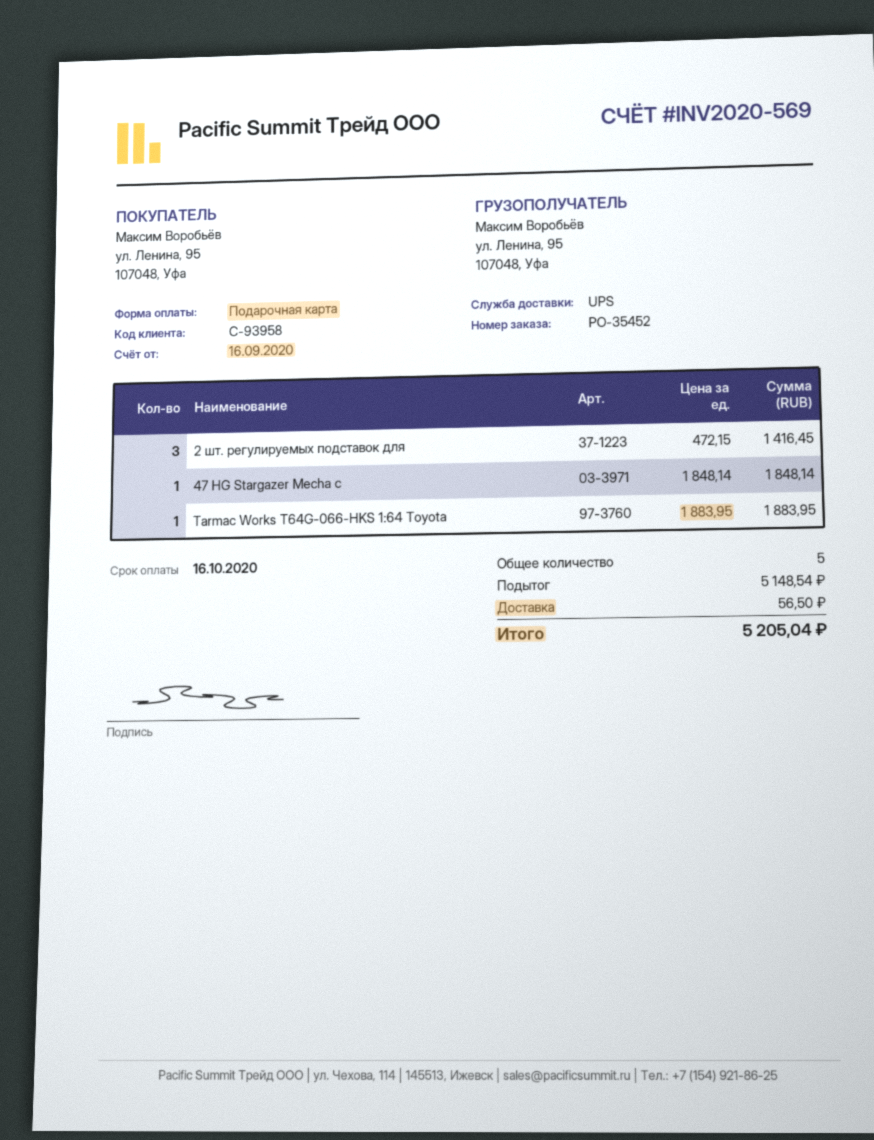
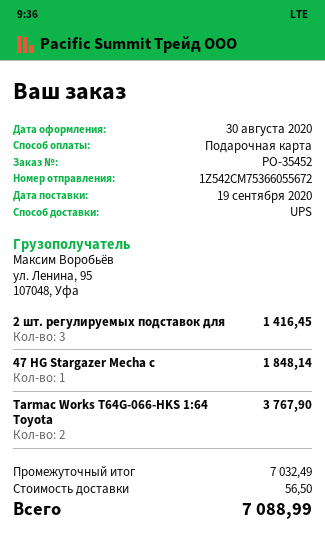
Tarmac Works T64G-066-HKS 1:64 Toyota: 1 for 1883.95 -> 2 for 3767.90
subtotal: 5148.54 -> 7032.49
total: 5205.04 -> 7088.99

